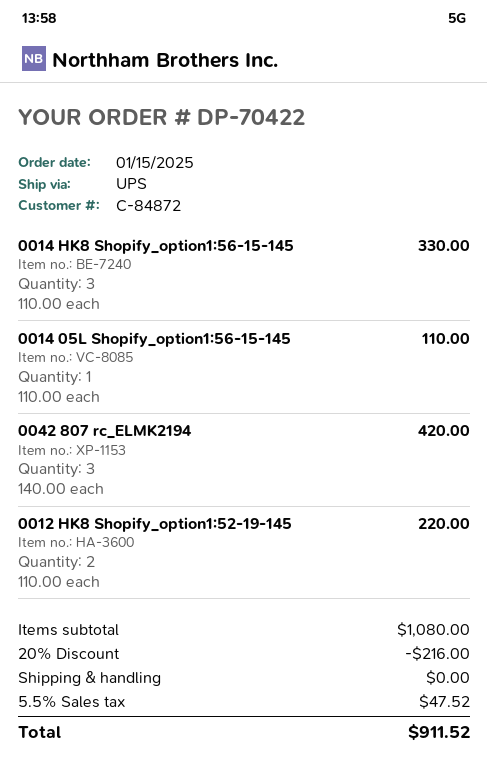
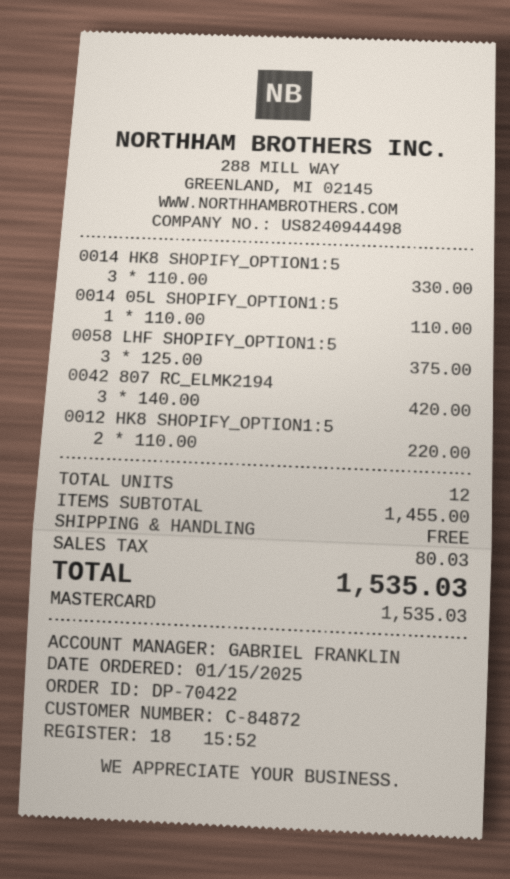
0058 LHF SHOPIFY_OPTION1:5: none -> 3 x 125.00 = 375.00
subtotal: 1080.00 -> 1455.00
discount: 20% = 216.00 -> none
tax: 47.52 -> 80.03
total: 911.52 -> 1535.03

